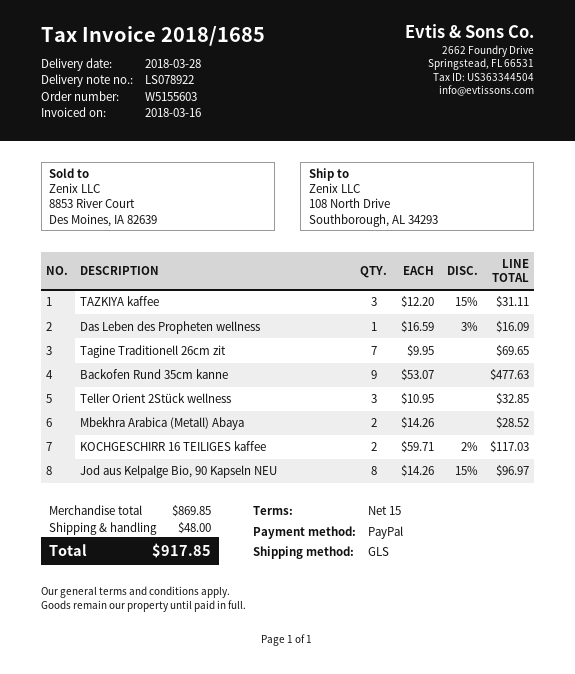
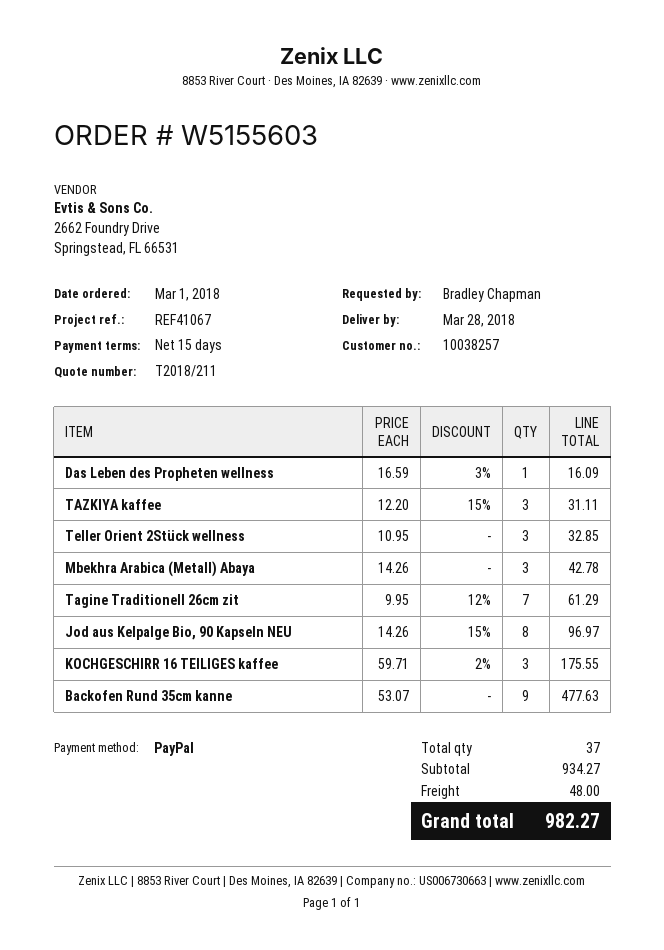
Tagine Traditionell 26cm zit: 7 x 9.95 = 69.65 -> 7 x 9.95 - 12% = 61.29
Mbekhra Arabica (Metall) Abaya: 2 x 14.26 = 28.52 -> 3 x 14.26 = 42.78
KOCHGESCHIRR 16 TEILIGES kaffee: 2 x 59.71 - 2% = 117.03 -> 3 x 59.71 - 2% = 175.55
subtotal: 869.85 -> 934.27
total: 917.85 -> 982.27

